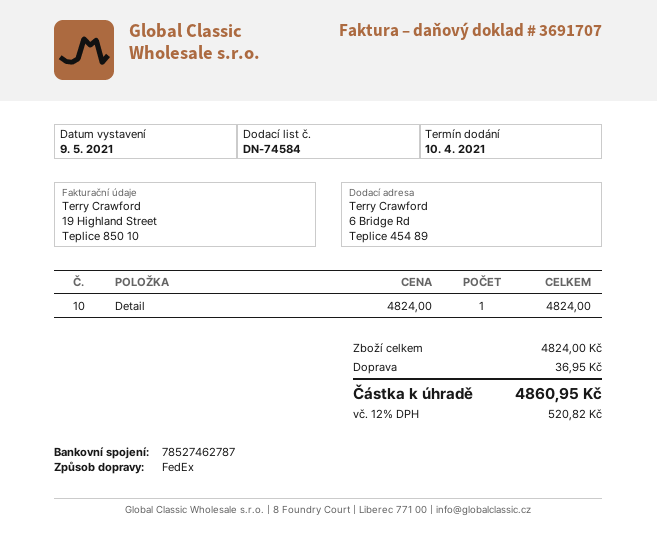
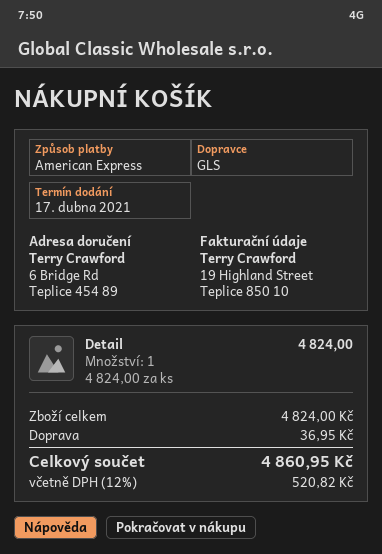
delivery date: 2021-04-10 -> 2021-04-17
shipping method: FedEx -> GLS

